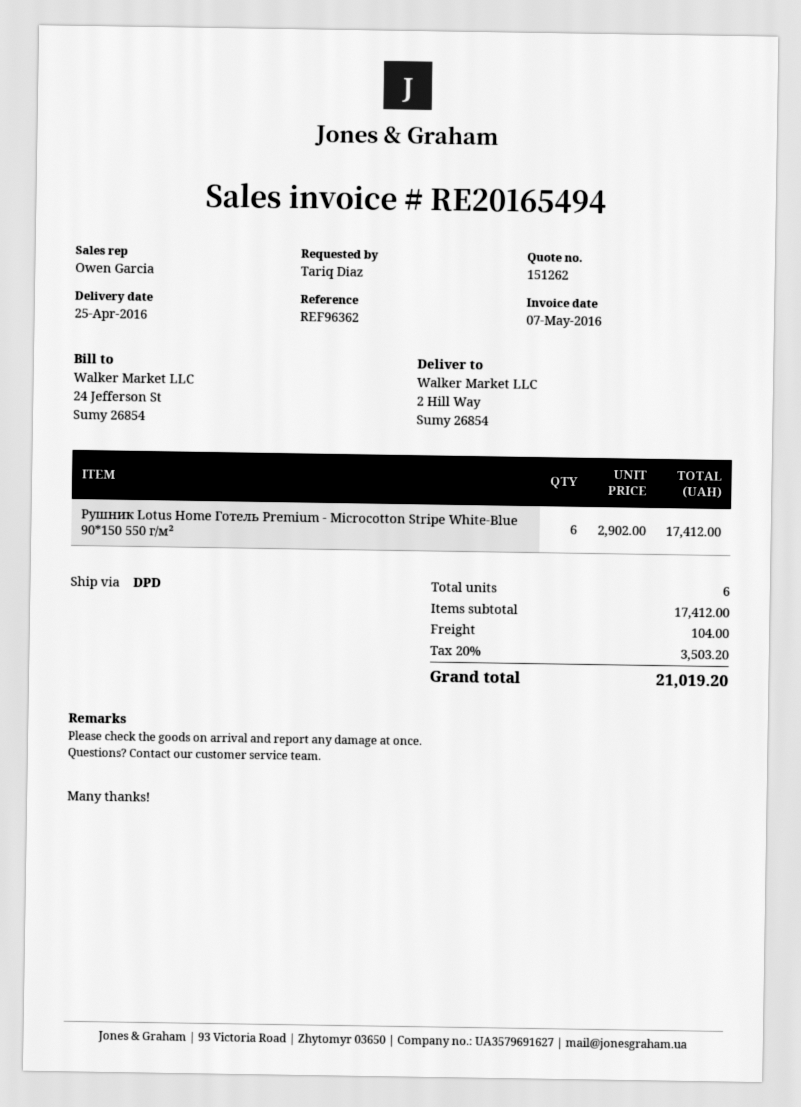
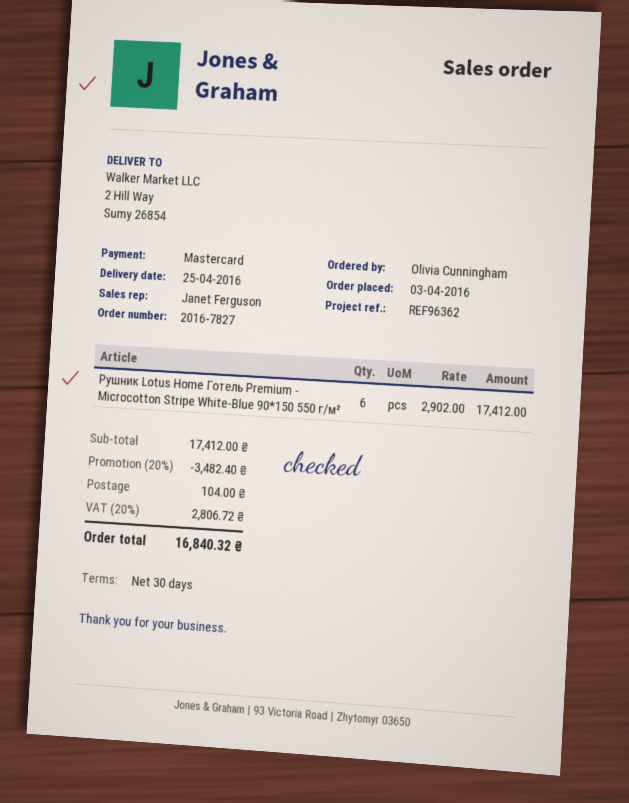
ordered by: Tariq Diaz -> Olivia Cunningham
sales rep: Owen Garcia -> Janet Ferguson
discount: none -> 20% = 3482.40
tax: 20% = 3503.20 -> 20% = 2806.72
total: 21019.20 -> 16840.32

